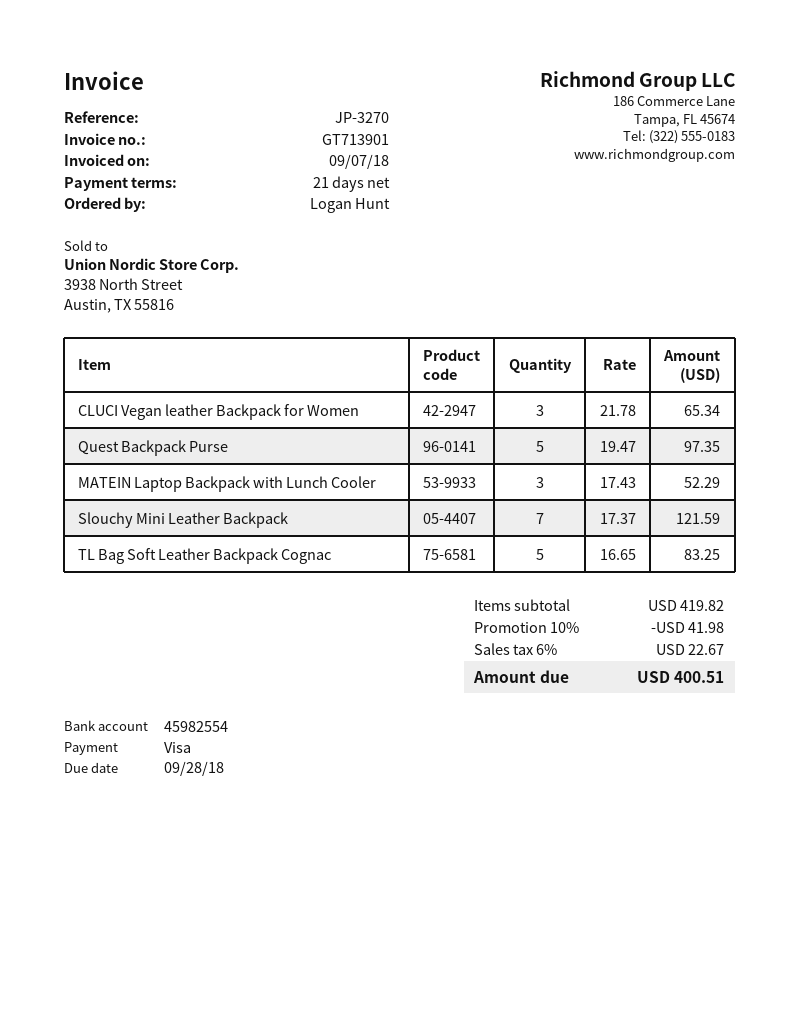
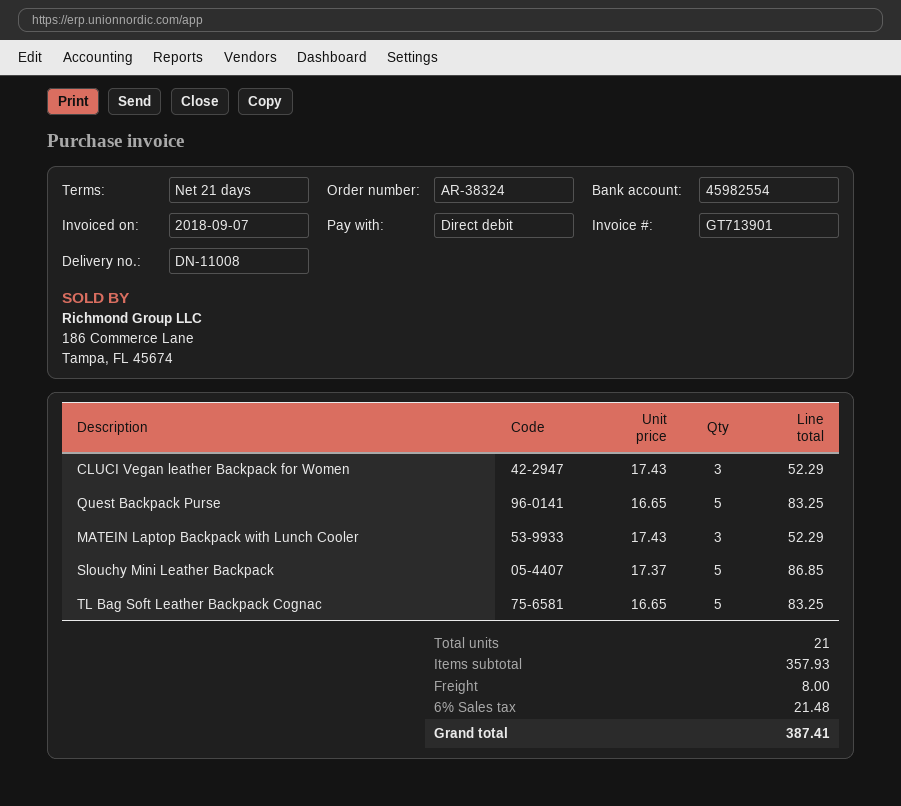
payment method: Visa -> direct debit
CLUCI Vegan leather Backpack for Women: 3 x 21.78 = 65.34 -> 3 x 17.43 = 52.29
Quest Backpack Purse: 5 x 19.47 = 97.35 -> 5 x 16.65 = 83.25
Slouchy Mini Leather Backpack: 7 x 17.37 = 121.59 -> 5 x 17.37 = 86.85
subtotal: 419.82 -> 357.93
discount: 10% = 41.98 -> none
shipping: none -> 8.00
tax: 6% = 22.67 -> 6% = 21.48
total: 400.51 -> 387.41

